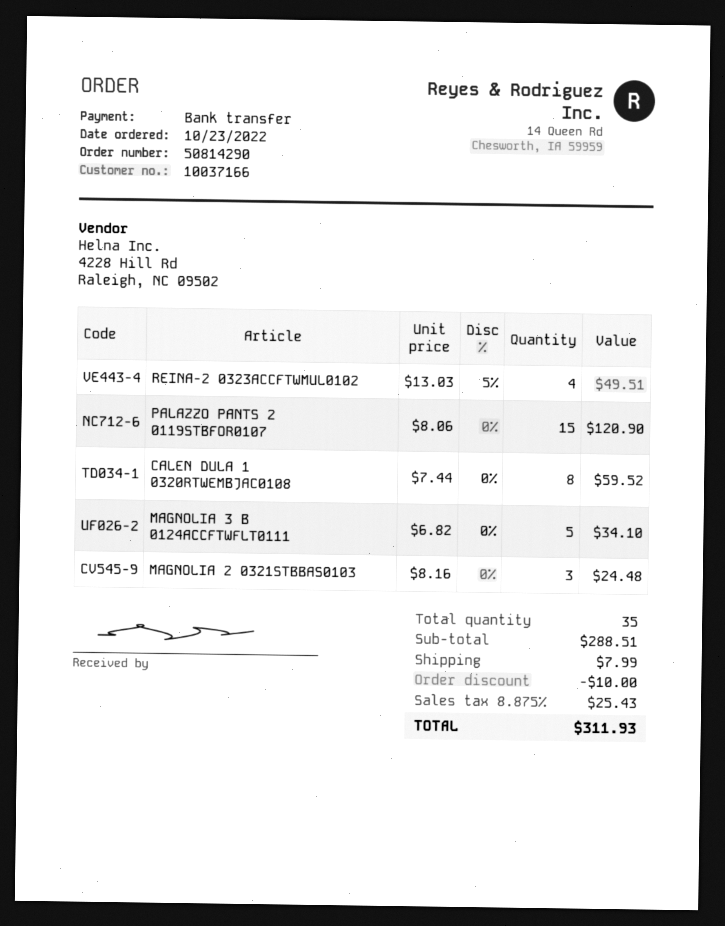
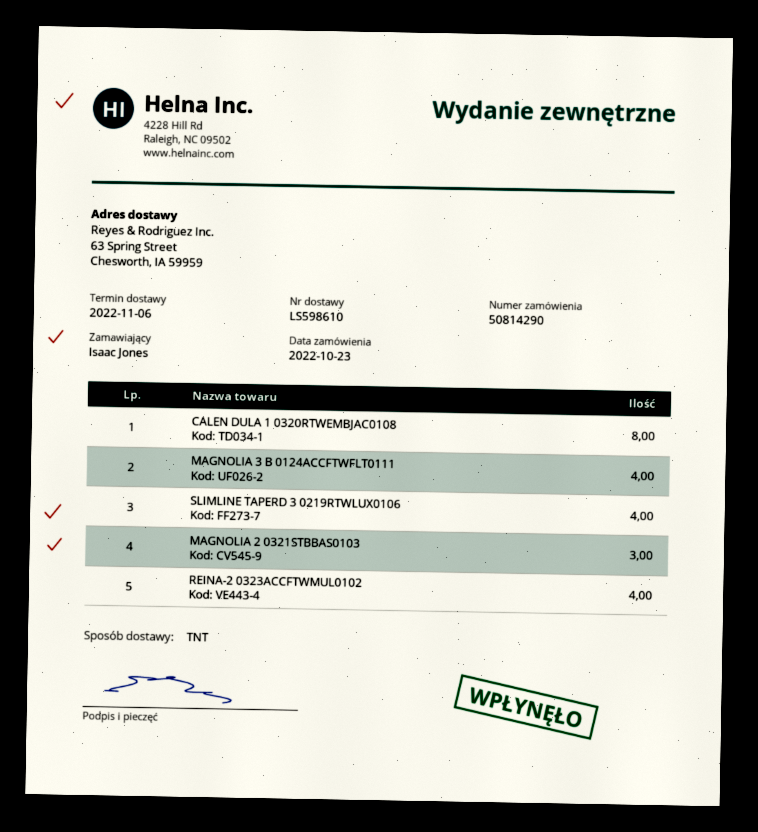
PALAZZO PANTS 2 0119STBFOR0107: 15 -> none
MAGNOLIA 3 B 0124ACCFTWFLT0111: 5 -> 4
SLIMLINE TAPERD 3 0219RTWLUX0106: none -> 4

